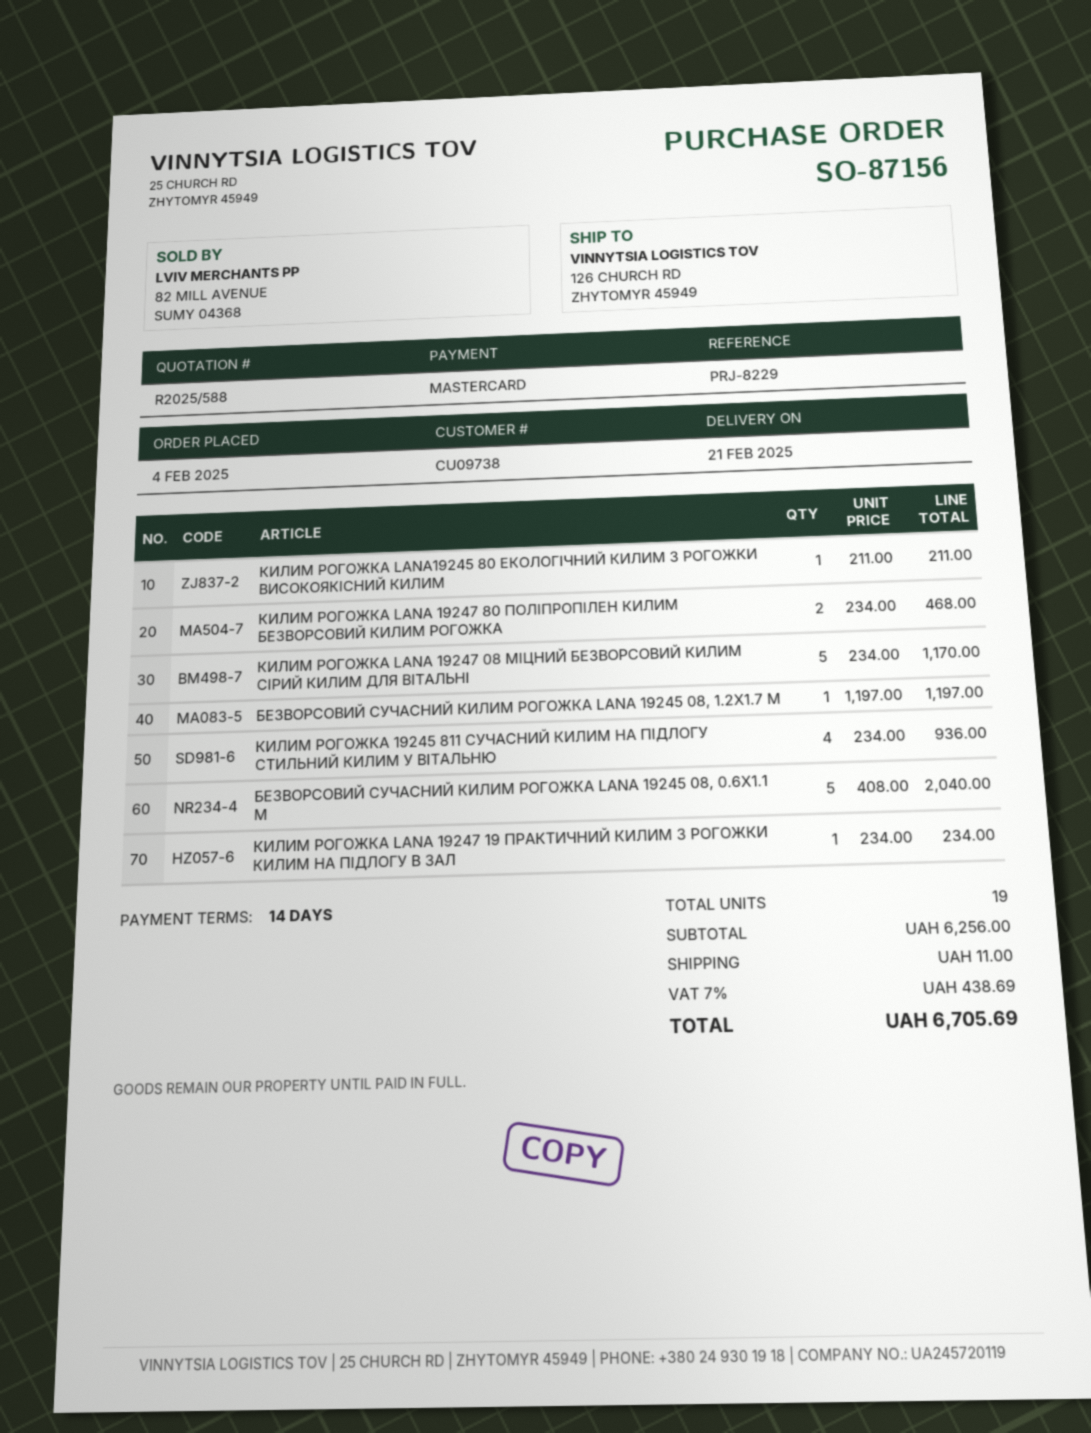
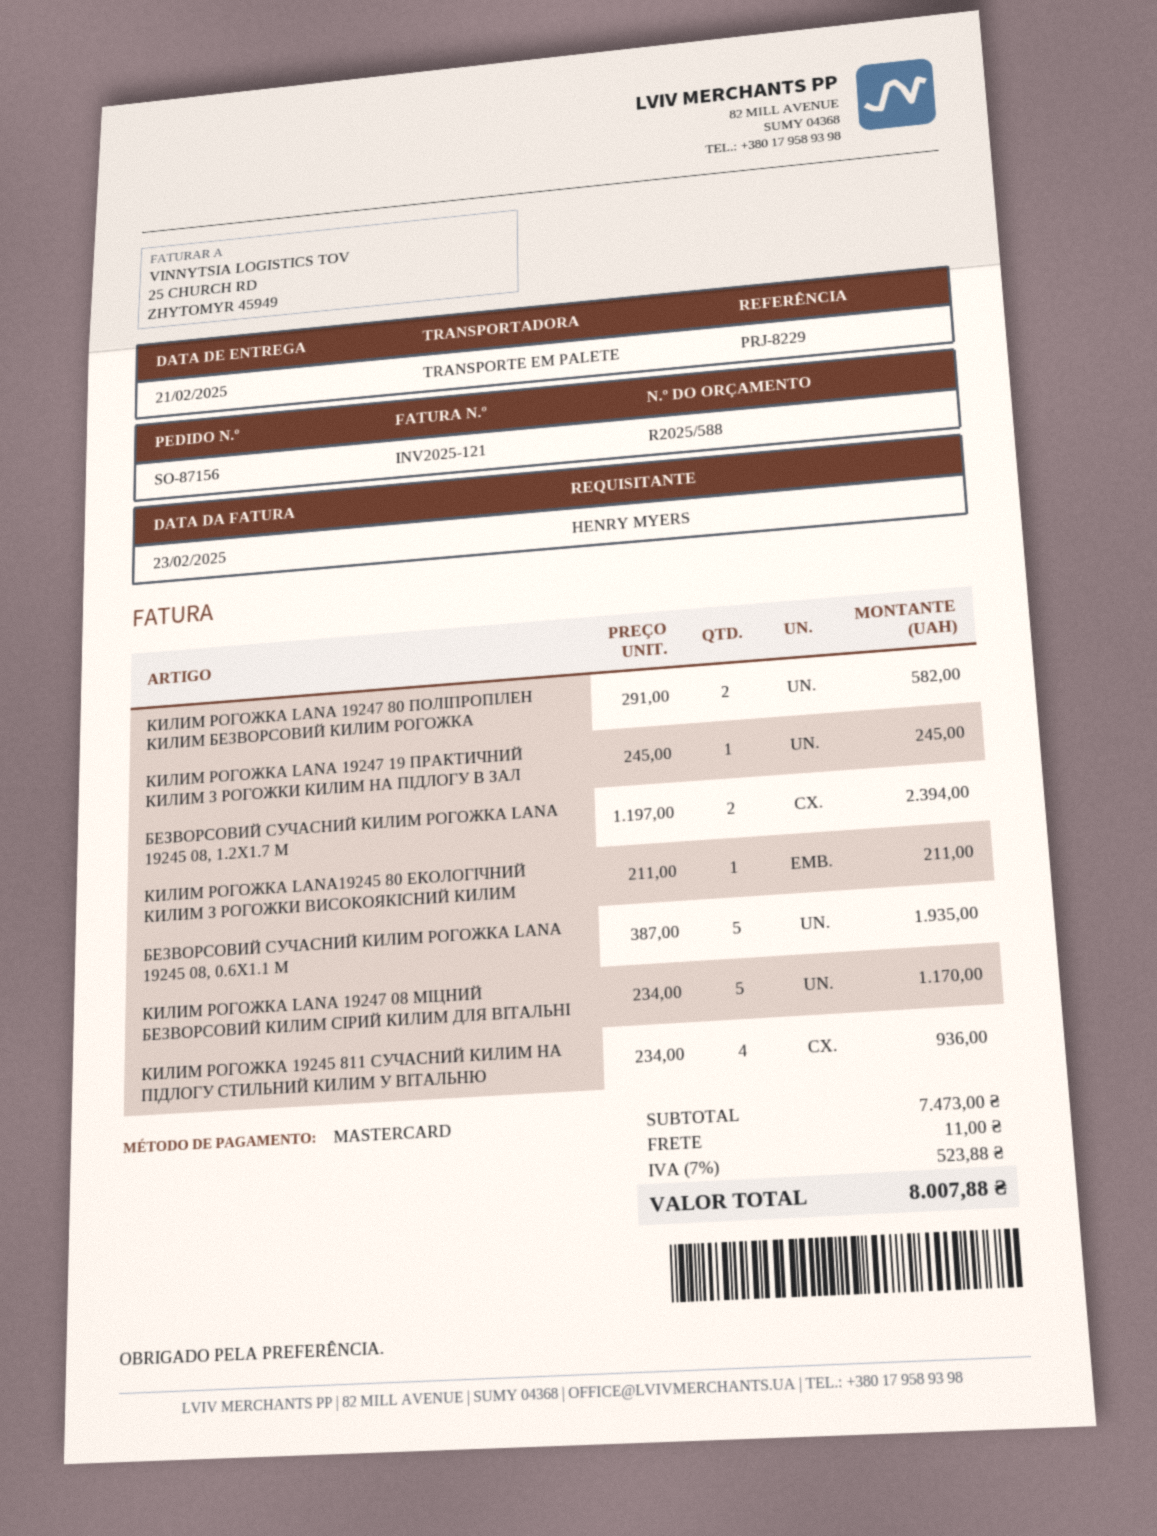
КИЛИМ РОГОЖКА LANA 19247 80 ПОЛІПРОПІЛЕН КИЛИМ БЕЗВОРСОВИЙ КИЛИМ РОГОЖКА: 2 x 234.00 = 468.00 -> 2 x 291.00 = 582.00
БЕЗВОРСОВИЙ СУЧАСНИЙ КИЛИМ РОГОЖКА LANA 19245 08, 1.2Х1.7 М: 1 x 1197.00 = 1197.00 -> 2 x 1197.00 = 2394.00
БЕЗВОРСОВИЙ СУЧАСНИЙ КИЛИМ РОГОЖКА LANA 19245 08, 0.6Х1.1 М: 5 x 408.00 = 2040.00 -> 5 x 387.00 = 1935.00
КИЛИМ РОГОЖКА LANA 19247 19 ПРАКТИЧНИЙ КИЛИМ З РОГОЖКИ КИЛИМ НА ПІДЛОГУ В ЗАЛ: 1 x 234.00 = 234.00 -> 1 x 245.00 = 245.00
subtotal: 6256.00 -> 7473.00
tax: 7% = 438.69 -> 7% = 523.88
total: 6705.69 -> 8007.88

